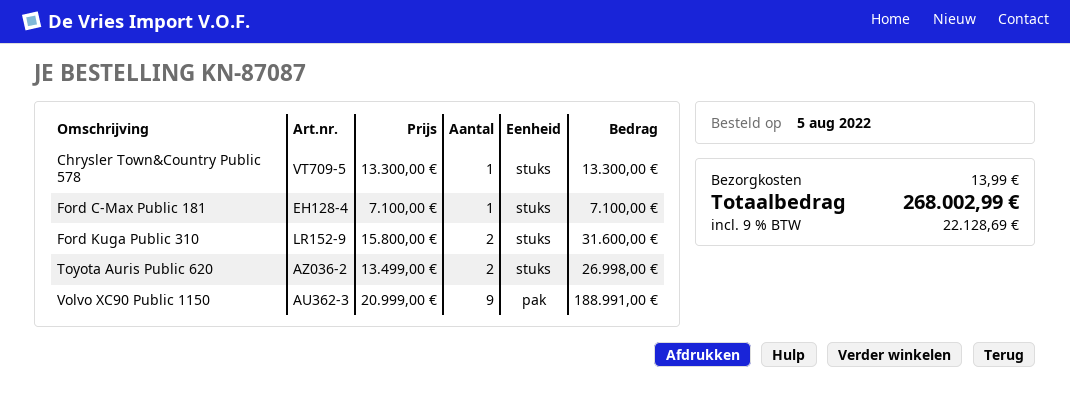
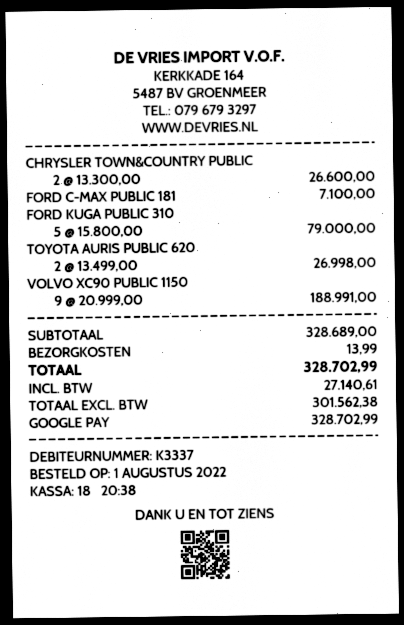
order date: 2022-08-05 -> 2022-08-01
Chrysler Town&Country Public 578: 1 x 13300.00 = 13300.00 -> 2 x 13300.00 = 26600.00
Ford Kuga Public 310: 2 x 15800.00 = 31600.00 -> 5 x 15800.00 = 79000.00
tax: 22128.69 -> 27140.61
total: 268002.99 -> 328702.99

